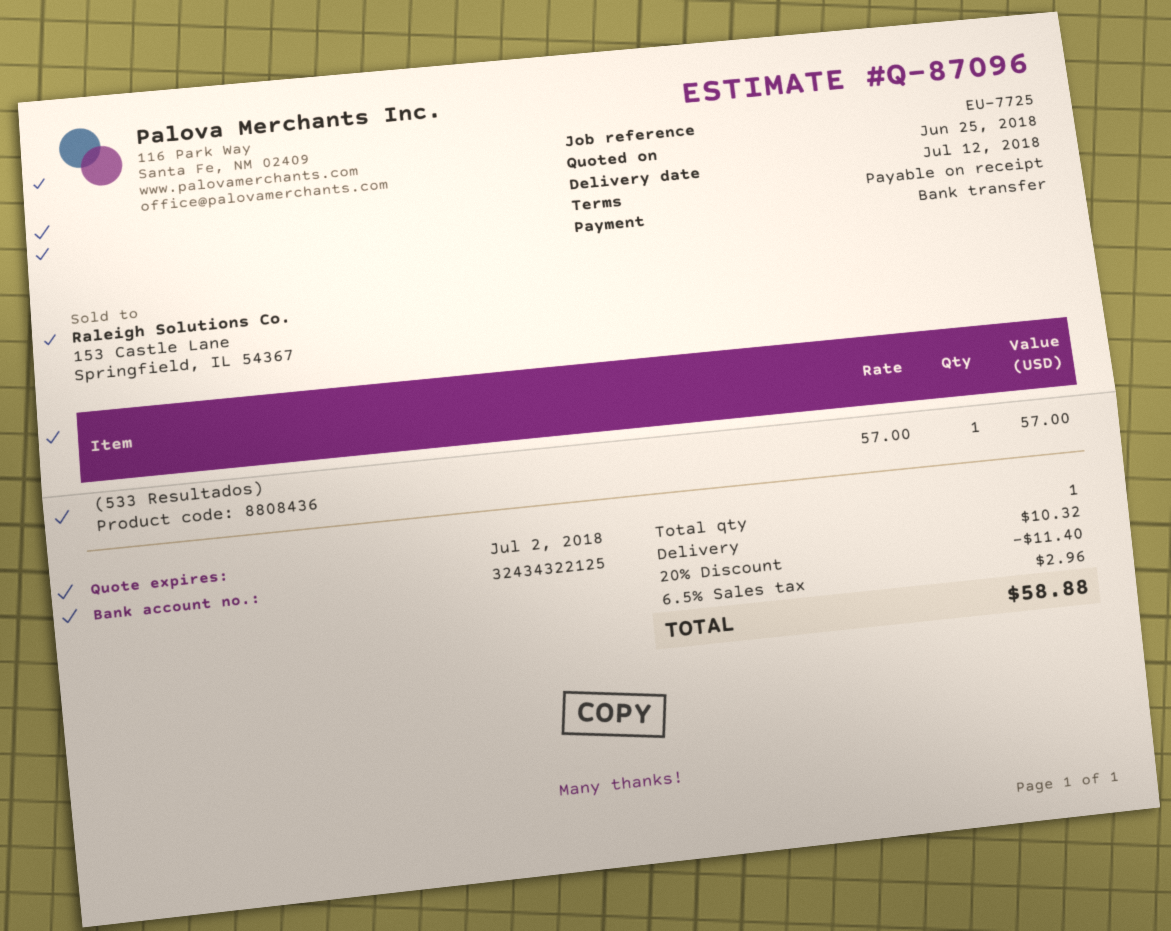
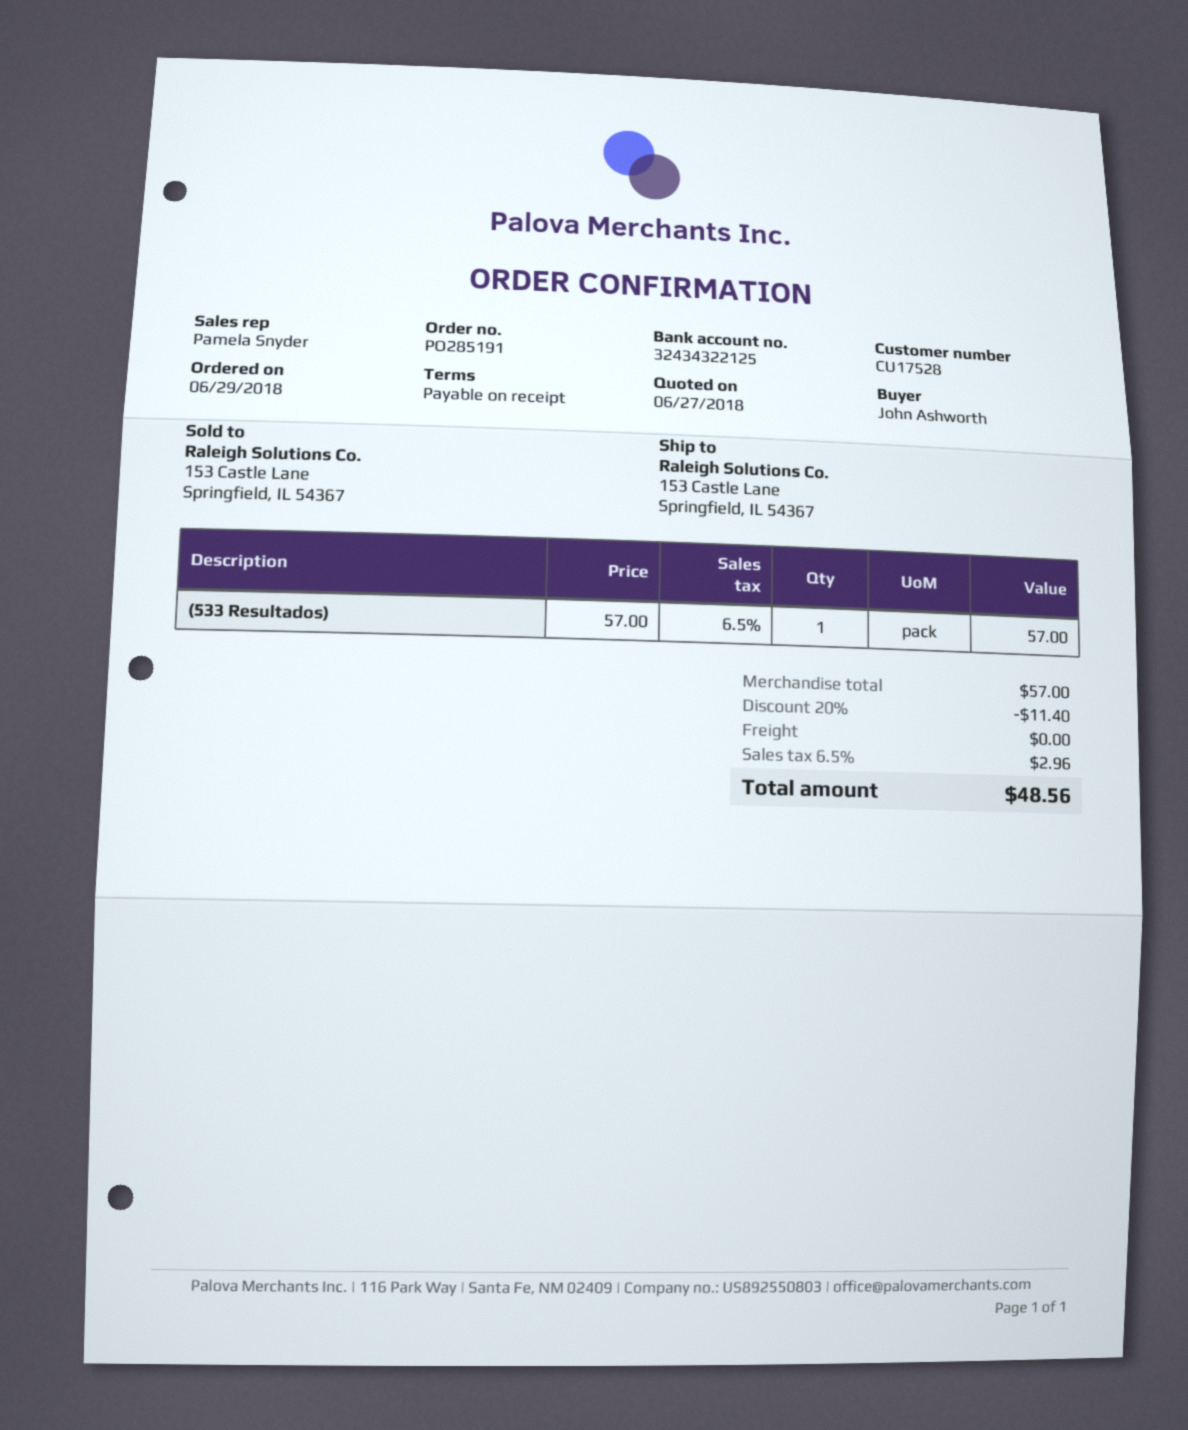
quote date: 2018-06-25 -> 2018-06-27
shipping: 10.32 -> 0.00
total: 58.88 -> 48.56

